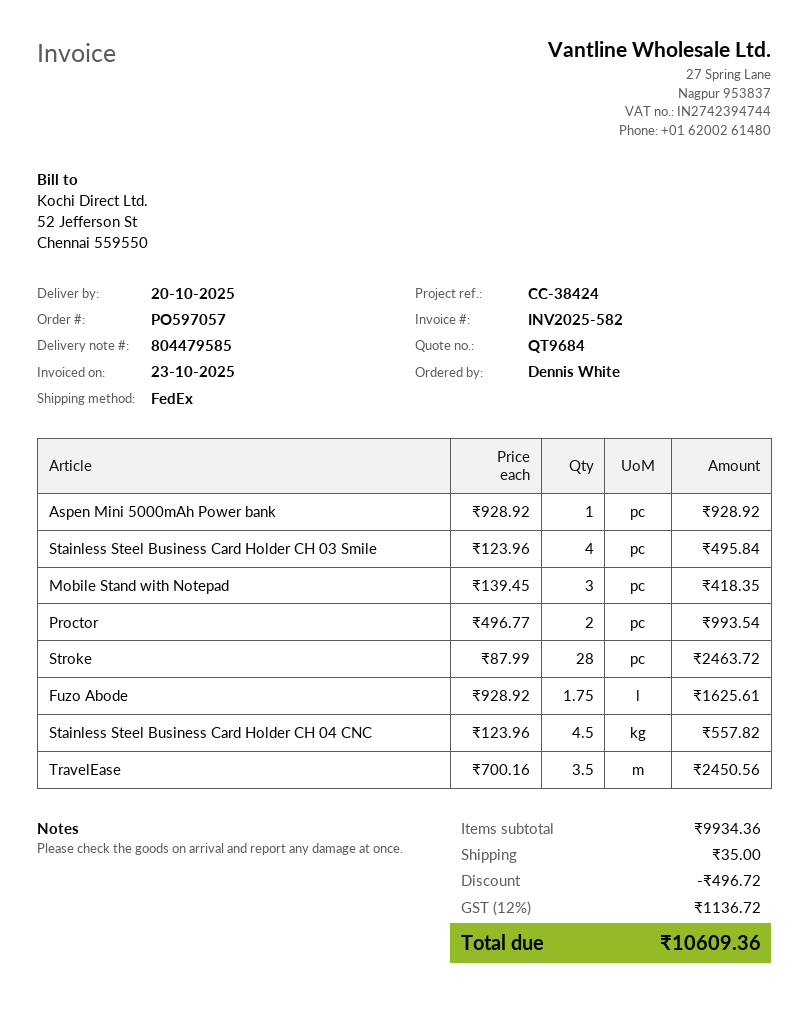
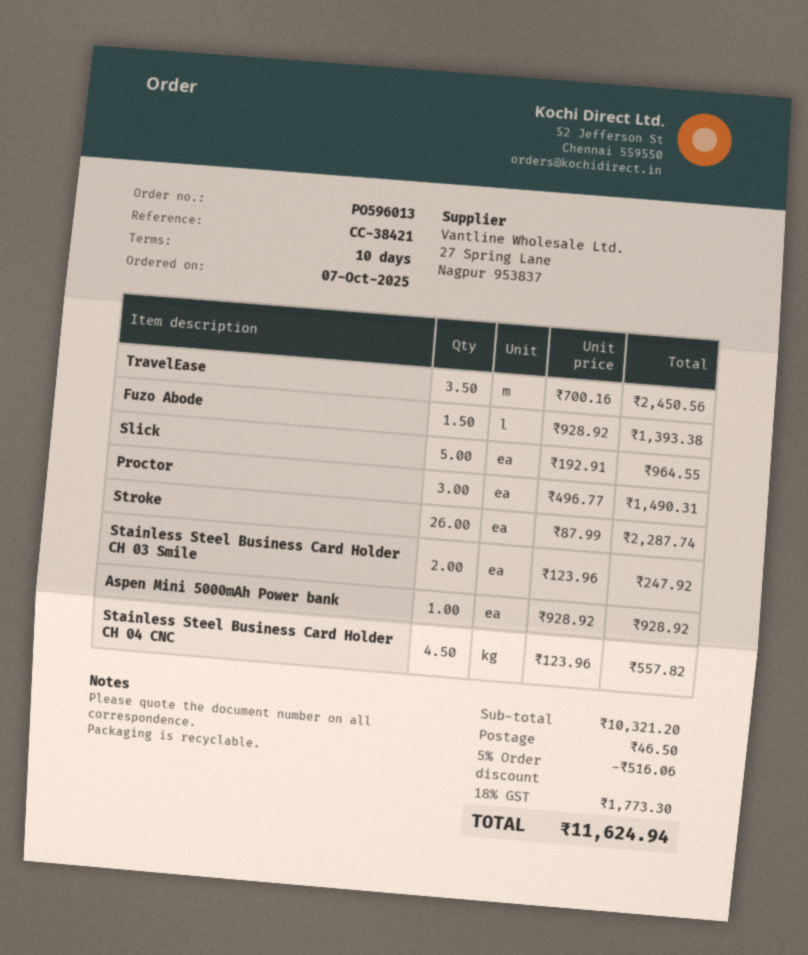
order number: PO597057 -> PO596013
reference: CC-38424 -> CC-38421
Stainless Steel Business Card Holder CH 03 Smile: 4 x 123.96 = 495.84 -> 2 x 123.96 = 247.92
Mobile Stand with Notepad: 3 x 139.45 = 418.35 -> none
Proctor: 2 x 496.77 = 993.54 -> 3 x 496.77 = 1490.31
Stroke: 28 x 87.99 = 2463.72 -> 26 x 87.99 = 2287.74
Fuzo Abode: 1.75 x 928.92 = 1625.61 -> 1.5 x 928.92 = 1393.38
Slick: none -> 5 x 192.91 = 964.55
subtotal: 9934.36 -> 10321.20
discount: 496.72 -> 516.06
shipping: 35.00 -> 46.50
tax: 12% = 1136.72 -> 18% = 1773.30
total: 10609.36 -> 11624.94

